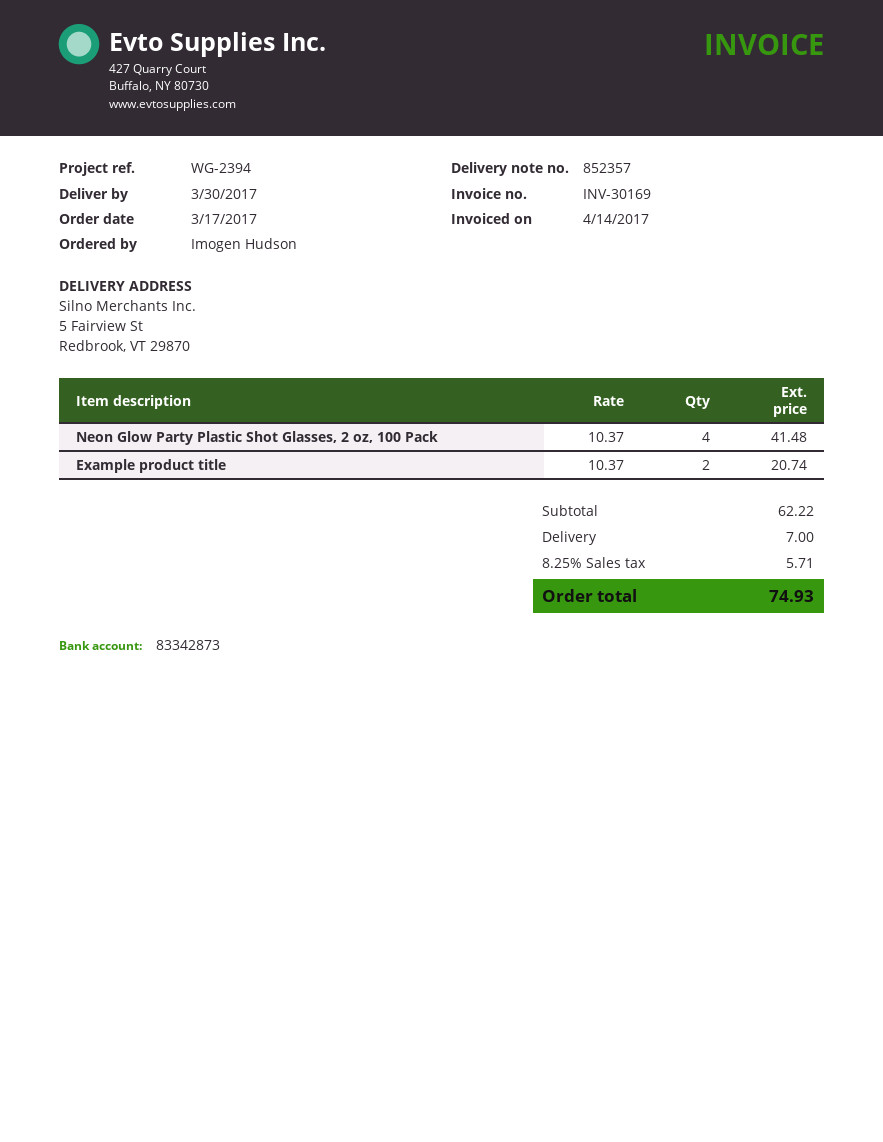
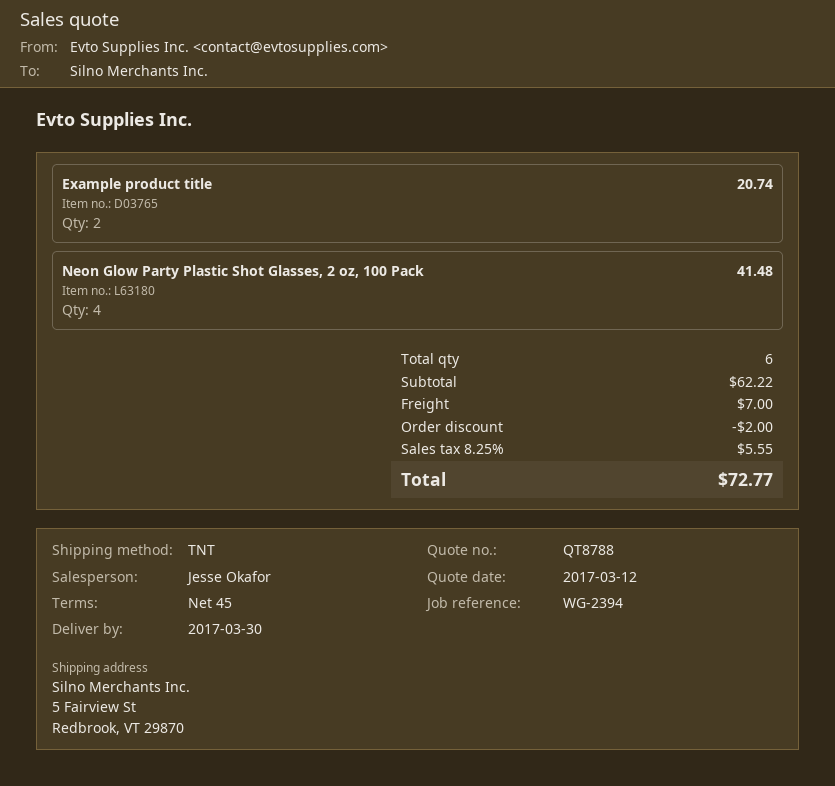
discount: none -> 2.00
tax: 8.25% = 5.71 -> 8.25% = 5.55
total: 74.93 -> 72.77

